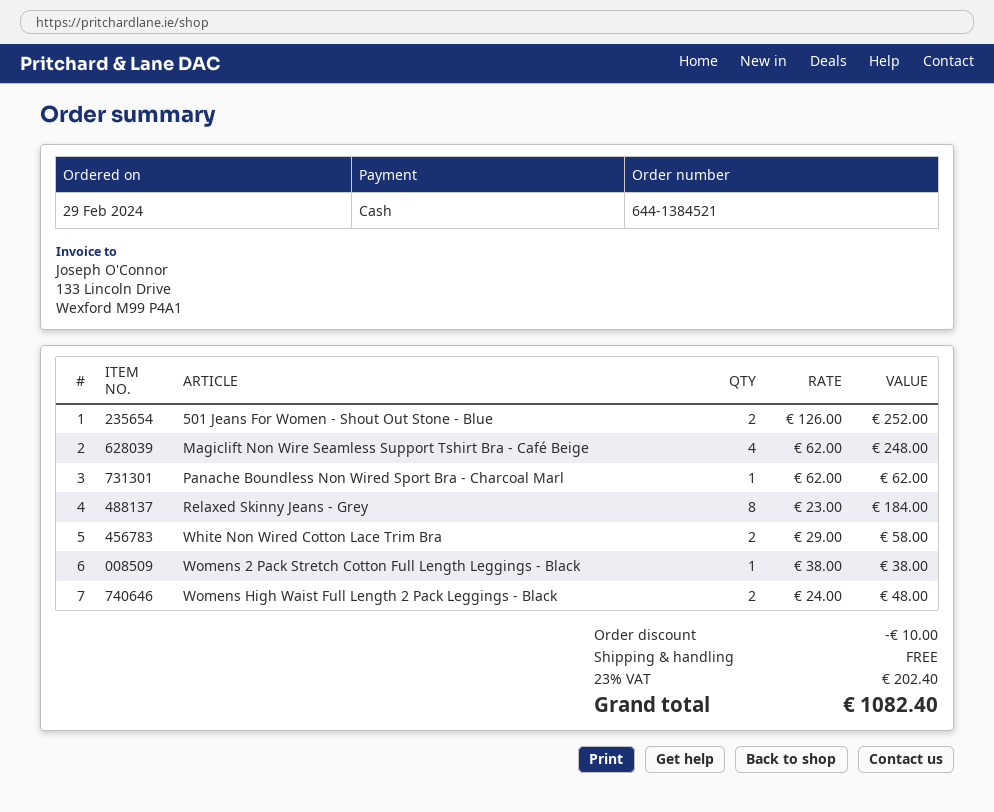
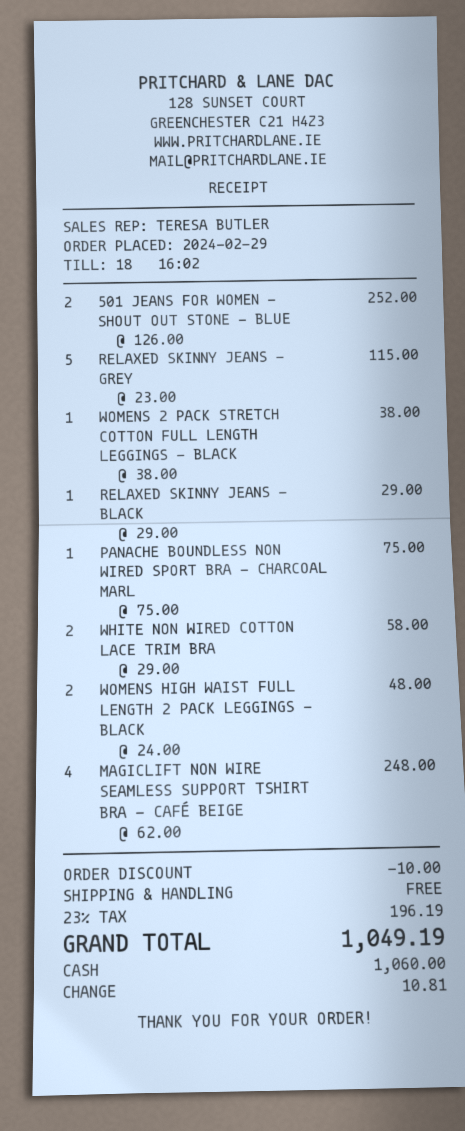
Panache Boundless Non Wired Sport Bra - Charcoal Marl: 1 x 62.00 = 62.00 -> 1 x 75.00 = 75.00
Relaxed Skinny Jeans - Grey: 8 x 23.00 = 184.00 -> 5 x 23.00 = 115.00
RELAXED SKINNY JEANS - BLACK: none -> 1 x 29.00 = 29.00
tax: 23% = 202.40 -> 23% = 196.19
total: 1082.40 -> 1049.19

